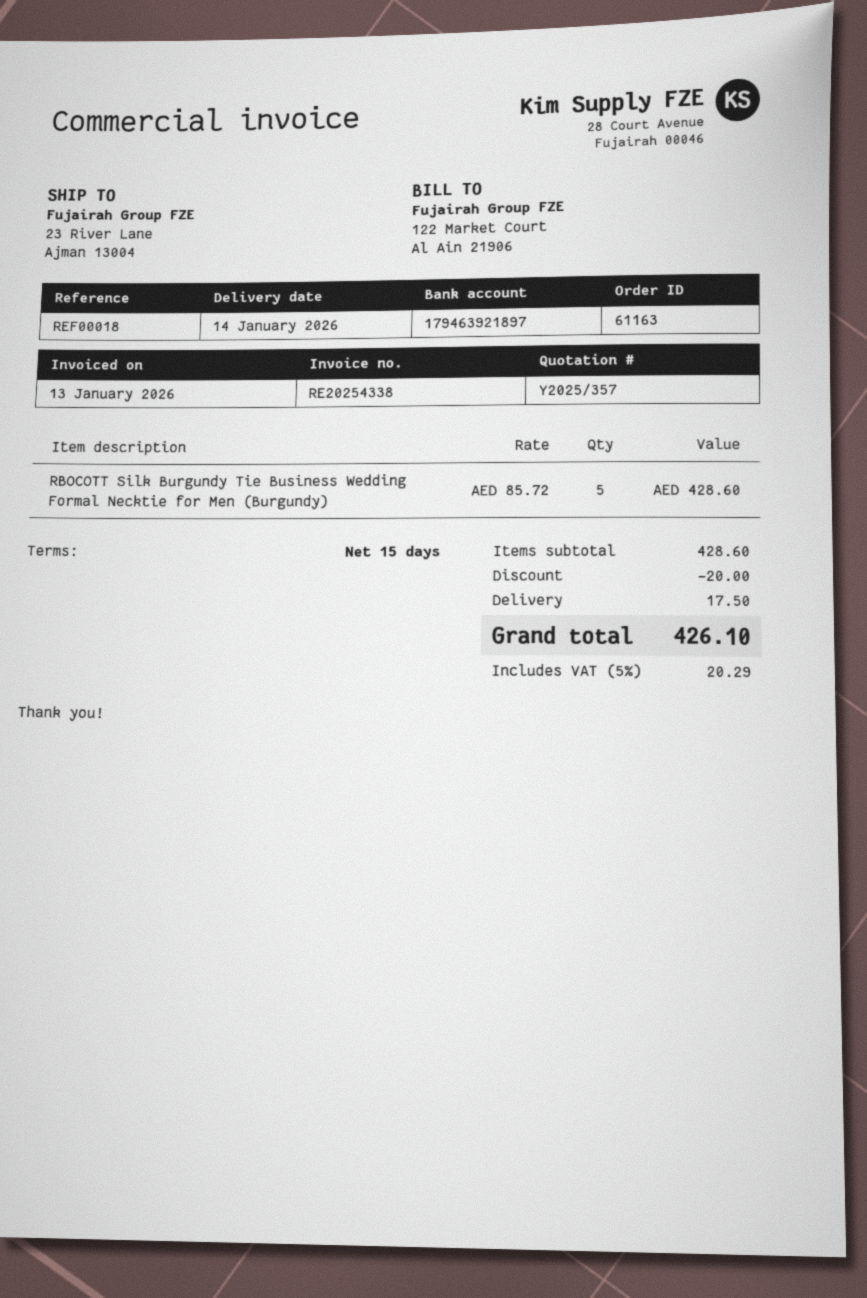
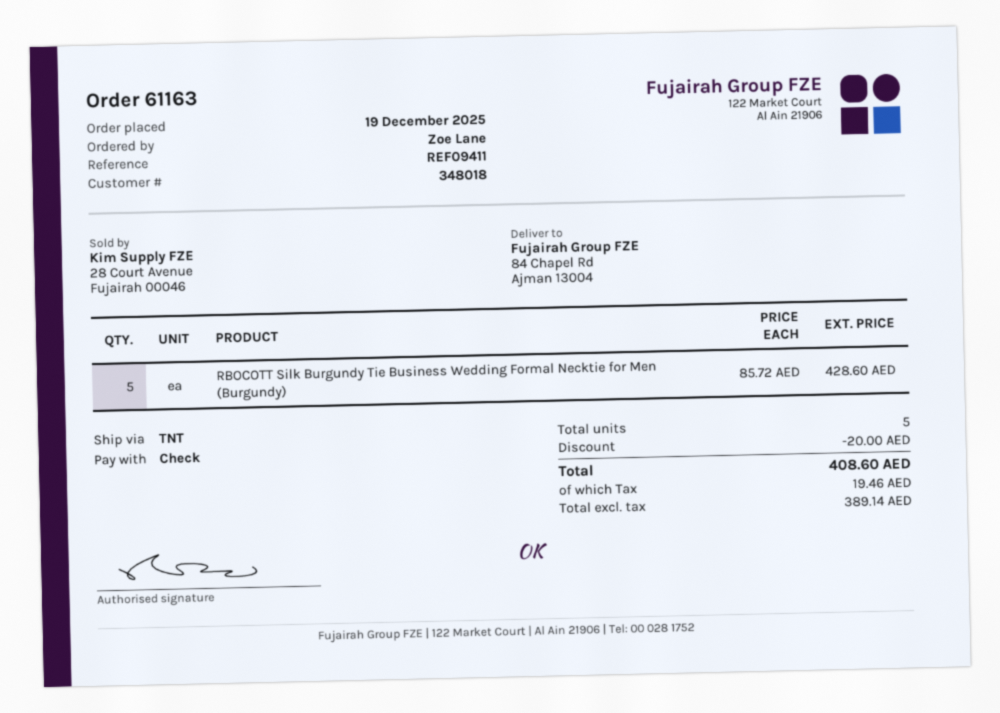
reference: REF00018 -> REF09411
ship to: 23 River Lane, Ajman 13004 -> 84 Chapel Rd, Ajman 13004
shipping: 17.50 -> none
tax: 20.29 -> 19.46
total: 426.10 -> 408.60

